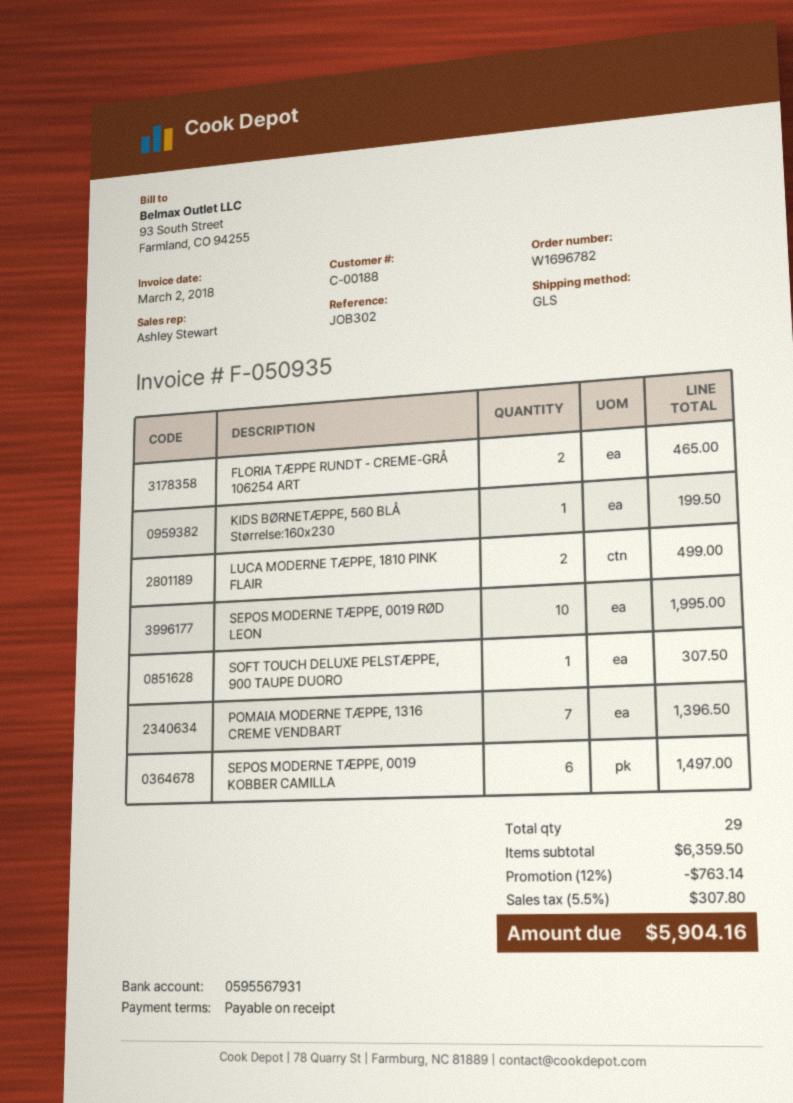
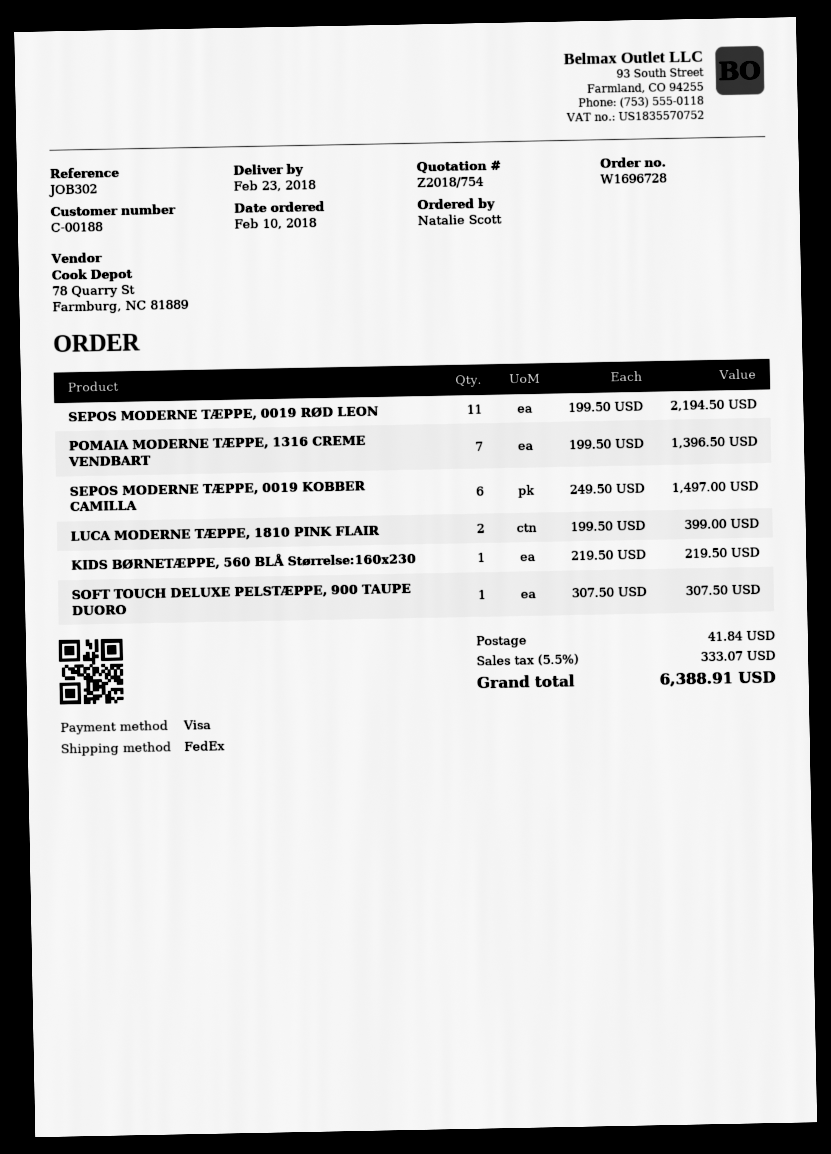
order number: W1696782 -> W1696728
shipping method: GLS -> FedEx
FLORIA TÆPPE RUNDT - CREME-GRÅ 106254 ART: 2 for 465.00 -> none
KIDS BØRNETÆPPE, 560 BLÅ Størrelse:160x230: 1 for 199.50 -> 1 for 219.50
LUCA MODERNE TÆPPE, 1810 PINK FLAIR: 2 for 499.00 -> 2 for 399.00
SEPOS MODERNE TÆPPE, 0019 RØD LEON: 10 for 1995.00 -> 11 for 2194.50
discount: 12% = 763.14 -> none
shipping: none -> 41.84
tax: 5.5% = 307.80 -> 5.5% = 333.07
total: 5904.16 -> 6388.91

